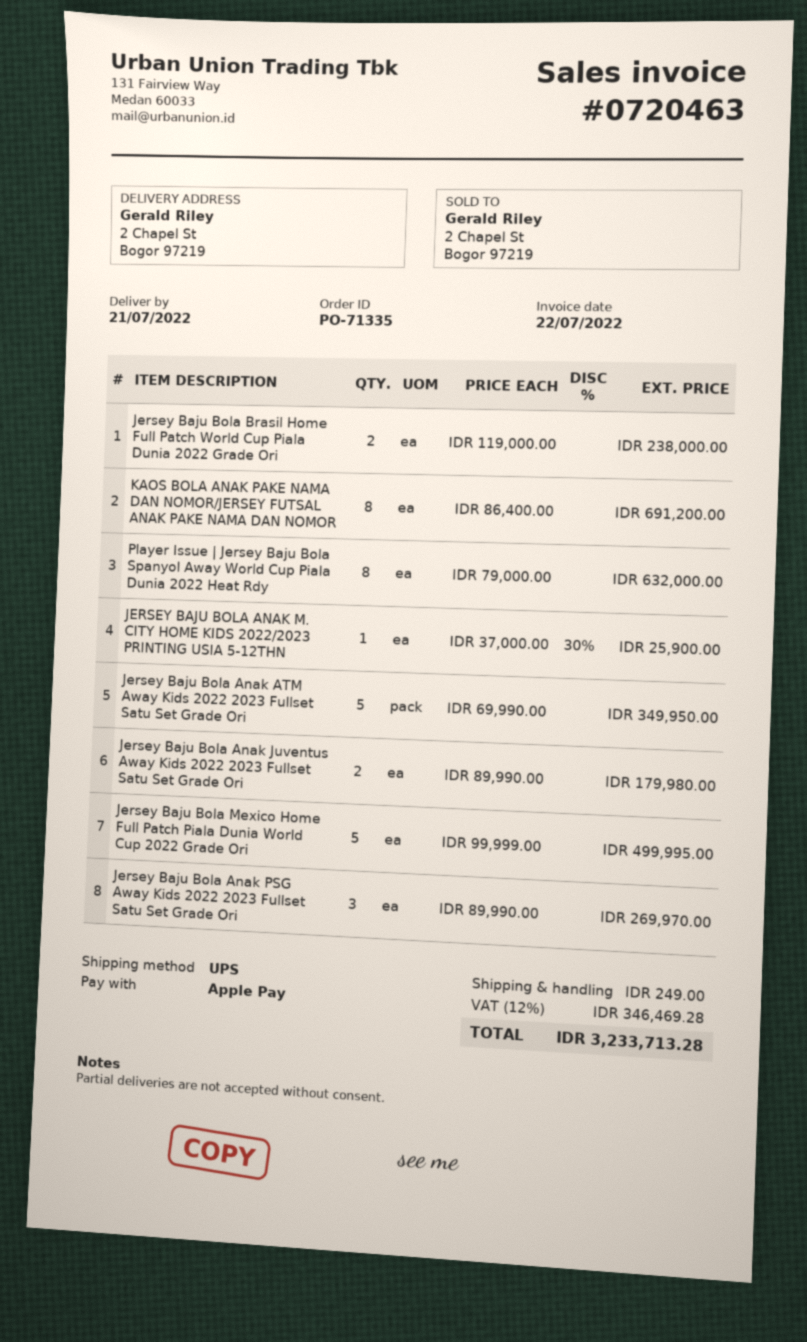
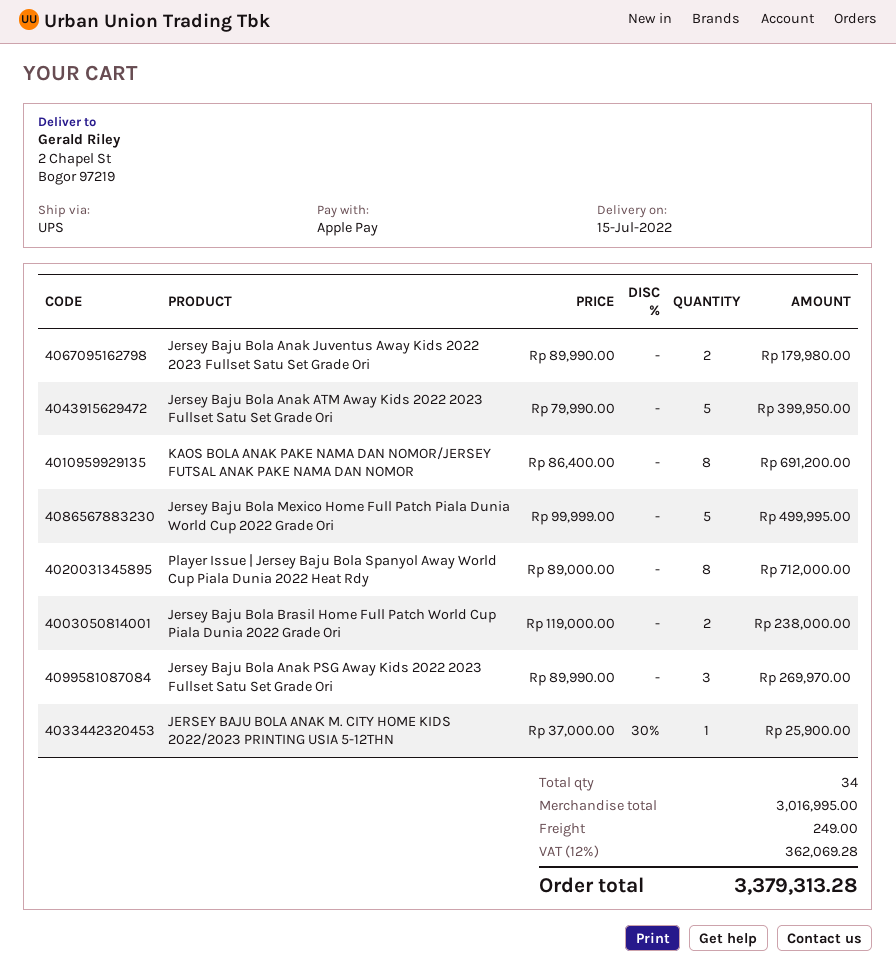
delivery date: 2022-07-21 -> 2022-07-15
Player Issue | Jersey Baju Bola Spanyol Away World Cup Piala Dunia 2022 Heat Rdy: 8 x 79000.00 = 632000.00 -> 8 x 89000.00 = 712000.00
Jersey Baju Bola Anak ATM Away Kids 2022 2023 Fullset Satu Set Grade Ori: 5 x 69990.00 = 349950.00 -> 5 x 79990.00 = 399950.00
tax: 12% = 346469.28 -> 12% = 362069.28
total: 3233713.28 -> 3379313.28

